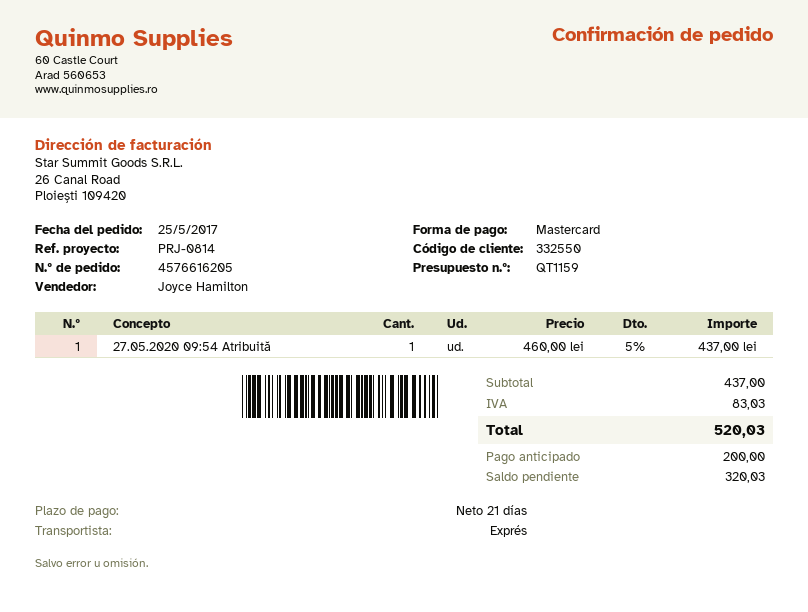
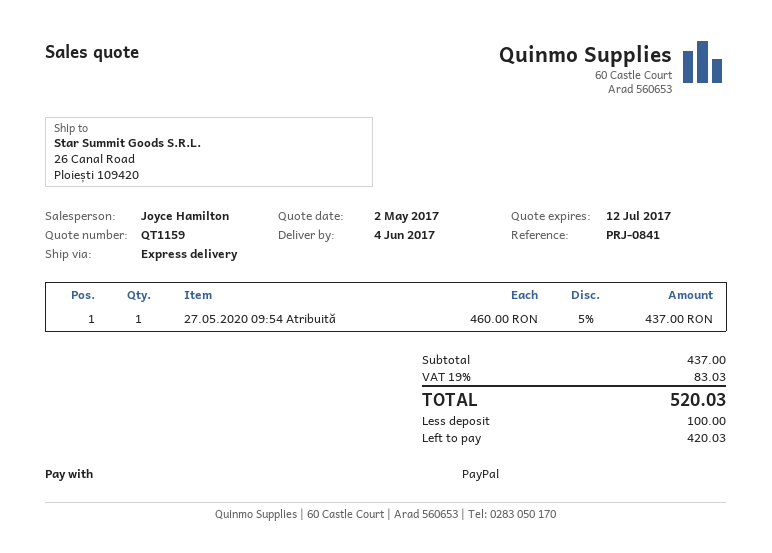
reference: PRJ-0814 -> PRJ-0841
payment method: Mastercard -> PayPal
deposit: 200.00 -> 100.00
balance: 320.03 -> 420.03

